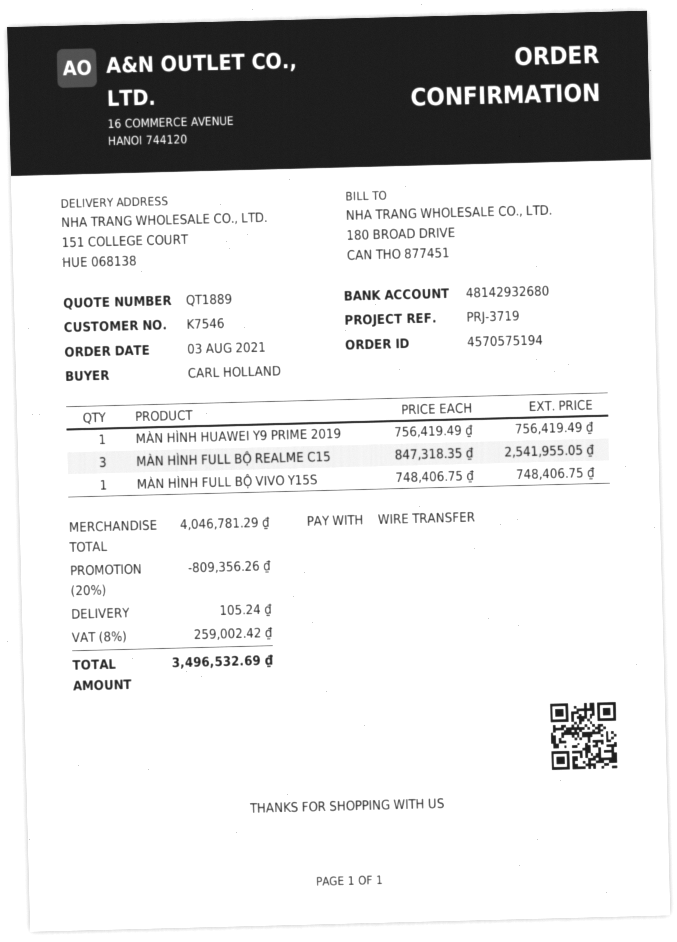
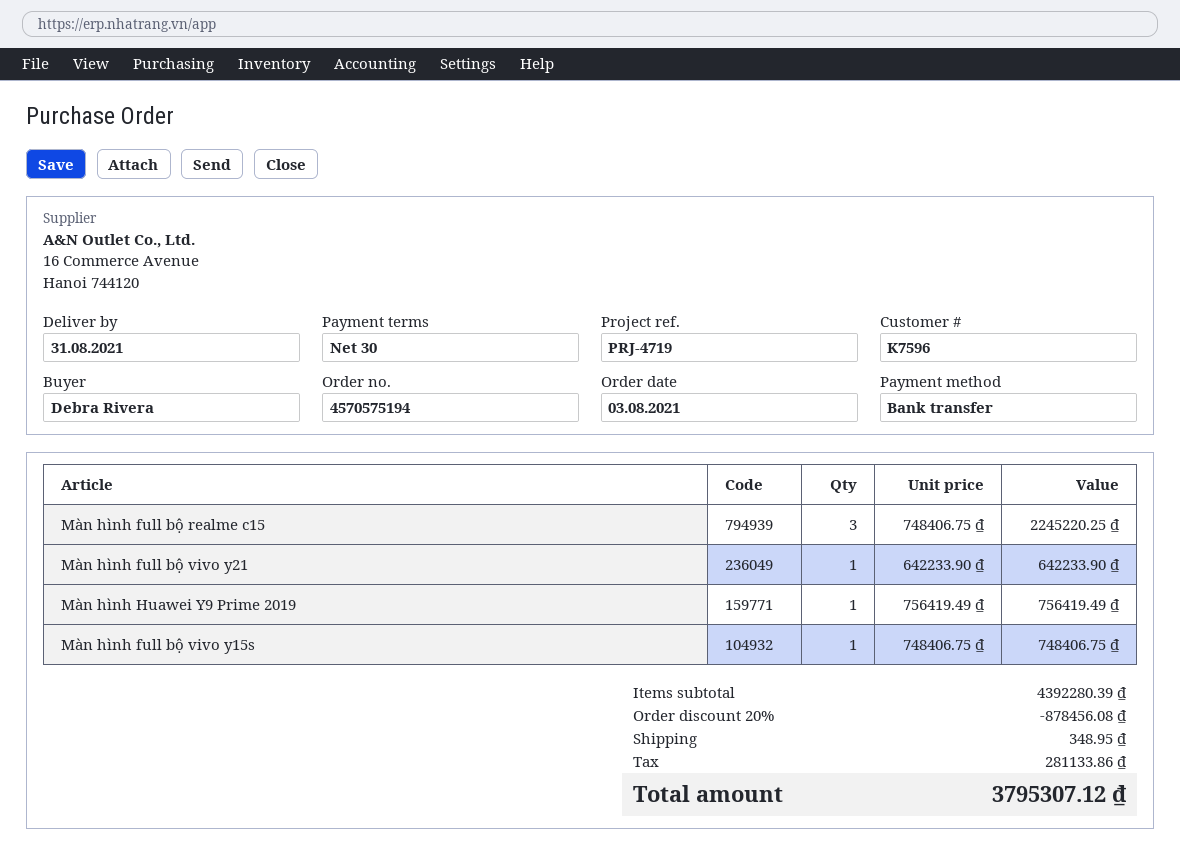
customer number: K7546 -> K7596
reference: PRJ-3719 -> PRJ-4719
ordered by: CARL HOLLAND -> Debra Rivera
MÀN HÌNH FULL BỘ REALME C15: 3 x 847318.35 = 2541955.05 -> 3 x 748406.75 = 2245220.25
Màn hình full bộ vivo y21: none -> 1 x 642233.90 = 642233.90
subtotal: 4046781.29 -> 4392280.39
discount: 20% = 809356.26 -> 20% = 878456.08
shipping: 105.24 -> 348.95
tax: 259002.42 -> 281133.86
total: 3496532.69 -> 3795307.12

